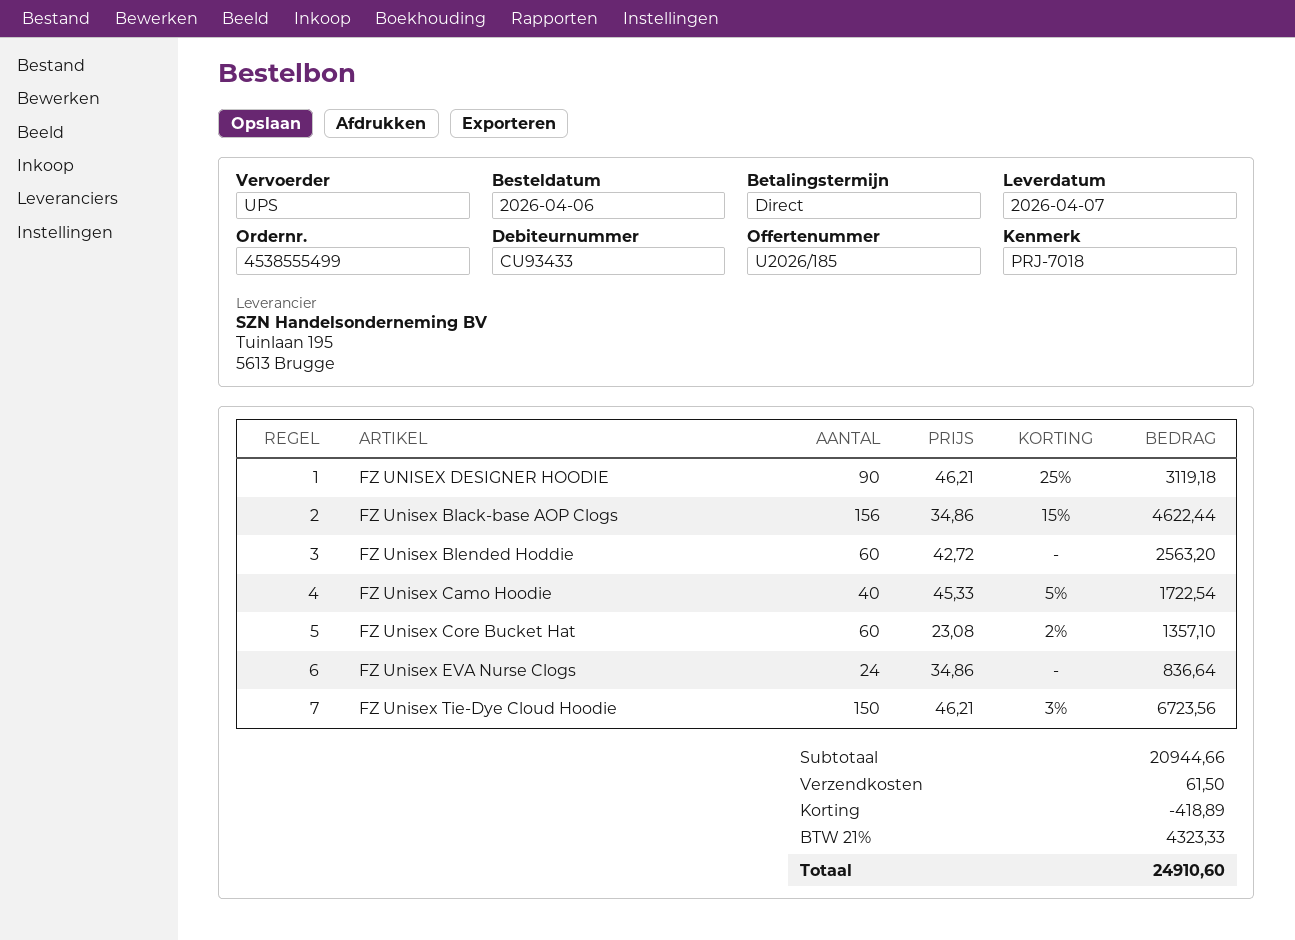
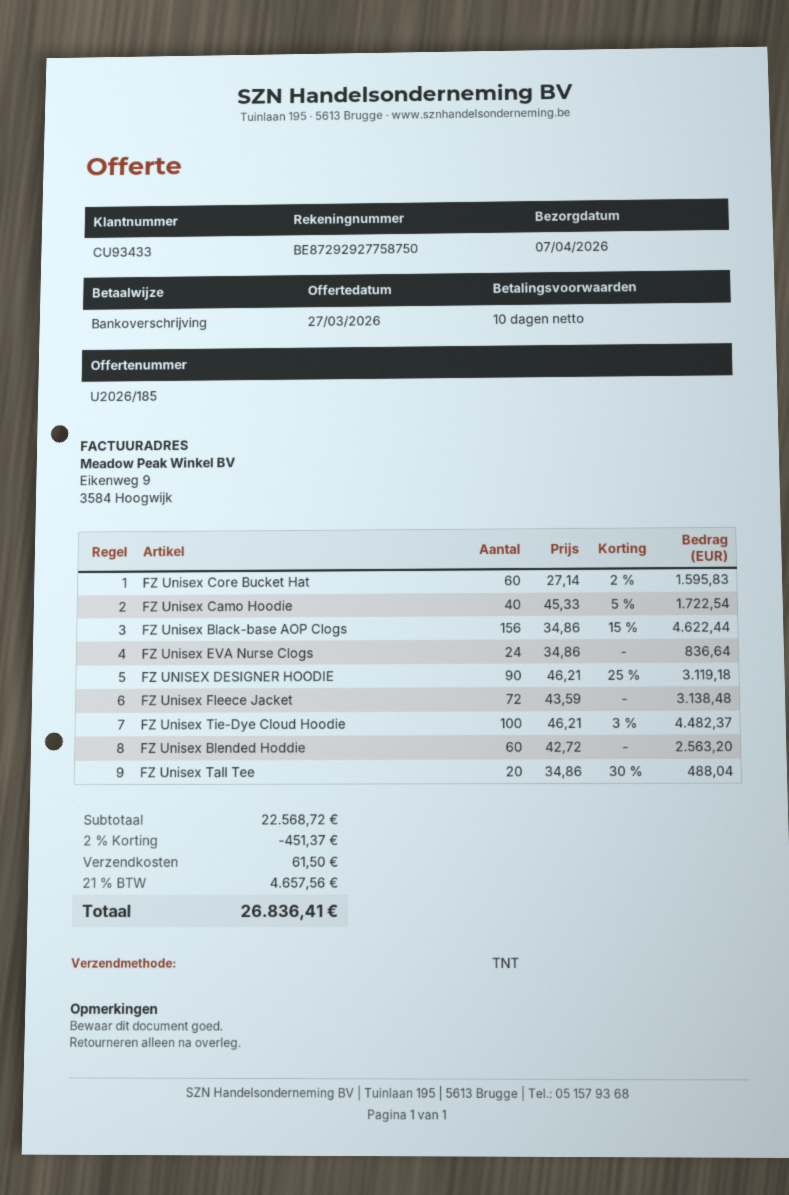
payment terms: on receipt -> 10 days
shipping method: UPS -> TNT
FZ Unisex Core Bucket Hat: 60 x 23.08 - 2% = 1357.10 -> 60 x 27.14 - 2% = 1595.83
FZ Unisex Tie-Dye Cloud Hoodie: 150 x 46.21 - 3% = 6723.56 -> 100 x 46.21 - 3% = 4482.37
FZ Unisex Fleece Jacket: none -> 72 x 43.59 = 3138.48
FZ Unisex Tall Tee: none -> 20 x 34.86 - 30% = 488.04
subtotal: 20944.66 -> 22568.72
discount: 418.89 -> 451.37
tax: 21% = 4323.33 -> 21% = 4657.56
total: 24910.60 -> 26836.41

